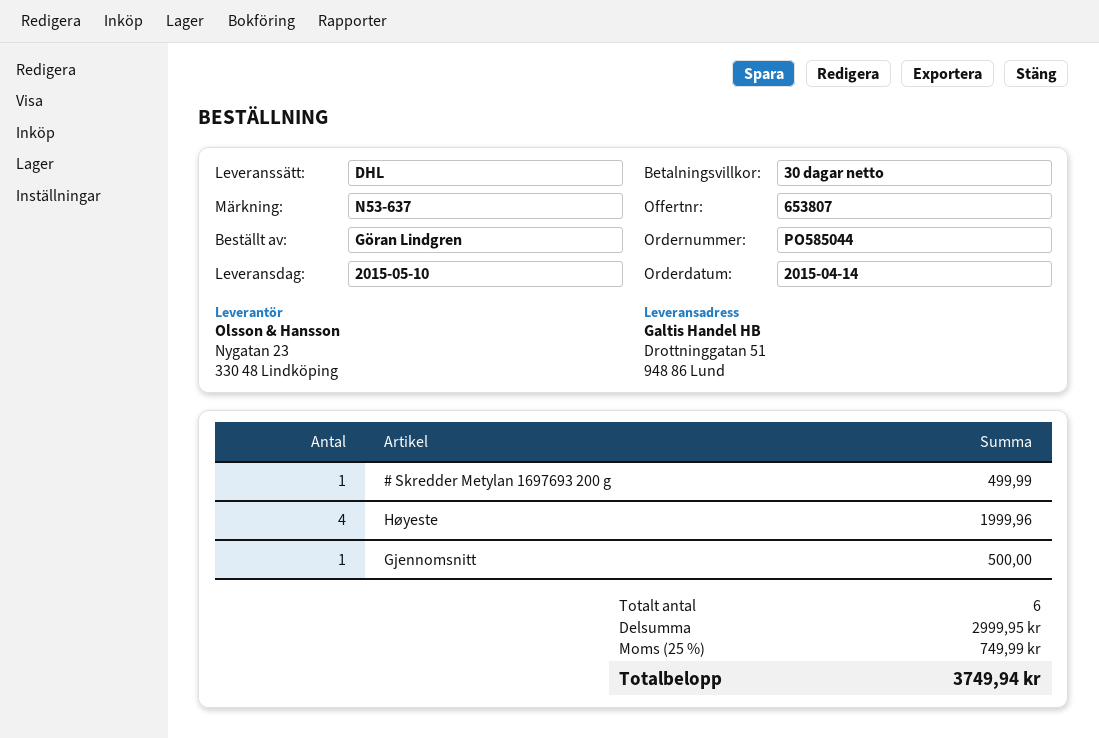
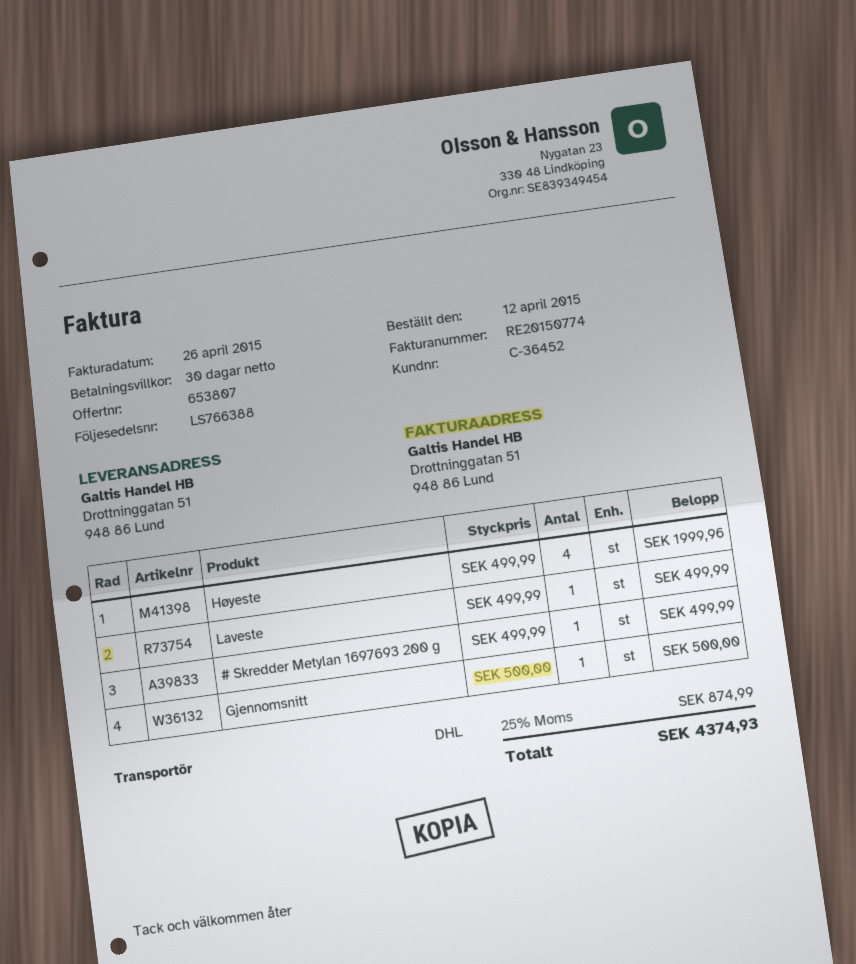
order date: 2015-04-14 -> 2015-04-12
Laveste: none -> 1 for 499.99
tax: 25% = 749.99 -> 25% = 874.99
total: 3749.94 -> 4374.93

